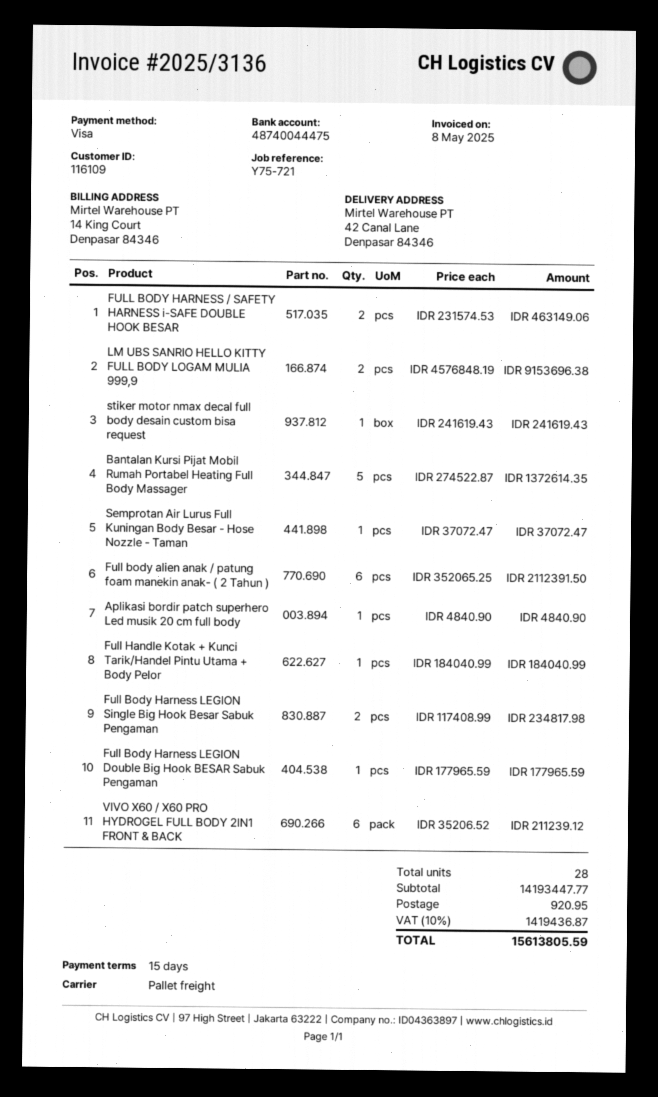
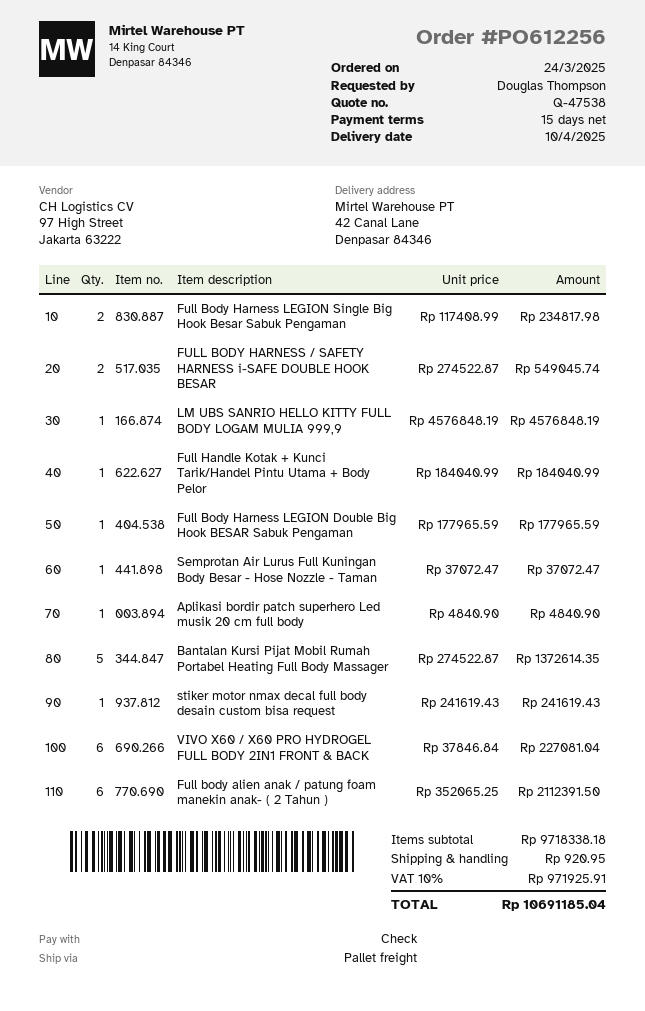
payment method: Visa -> cheque
FULL BODY HARNESS / SAFETY HARNESS i-SAFE DOUBLE HOOK BESAR: 2 x 231574.53 = 463149.06 -> 2 x 274522.87 = 549045.74
LM UBS SANRIO HELLO KITTY FULL BODY LOGAM MULIA 999,9: 2 x 4576848.19 = 9153696.38 -> 1 x 4576848.19 = 4576848.19
VIVO X60 / X60 PRO HYDROGEL FULL BODY 2IN1 FRONT & BACK: 6 x 35206.52 = 211239.12 -> 6 x 37846.84 = 227081.04
subtotal: 14193447.77 -> 9718338.18
tax: 10% = 1419436.87 -> 10% = 971925.91
total: 15613805.59 -> 10691185.04

